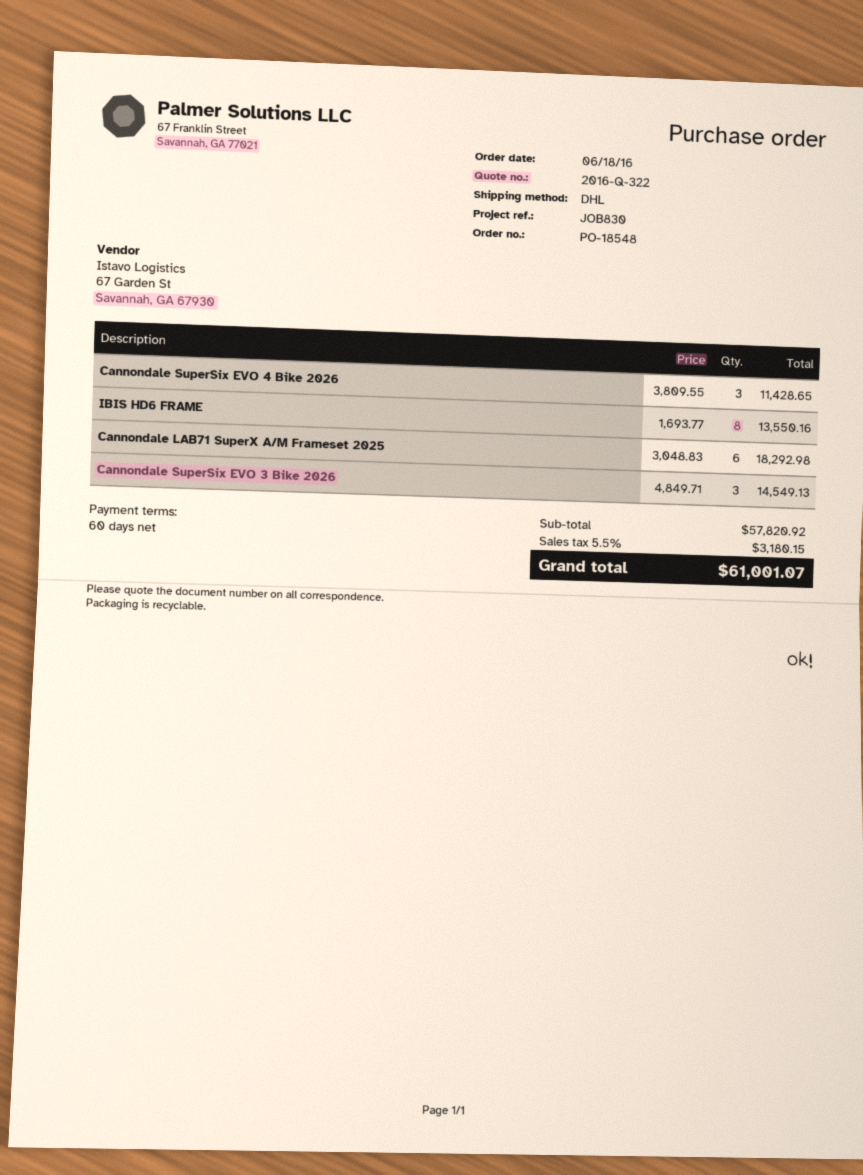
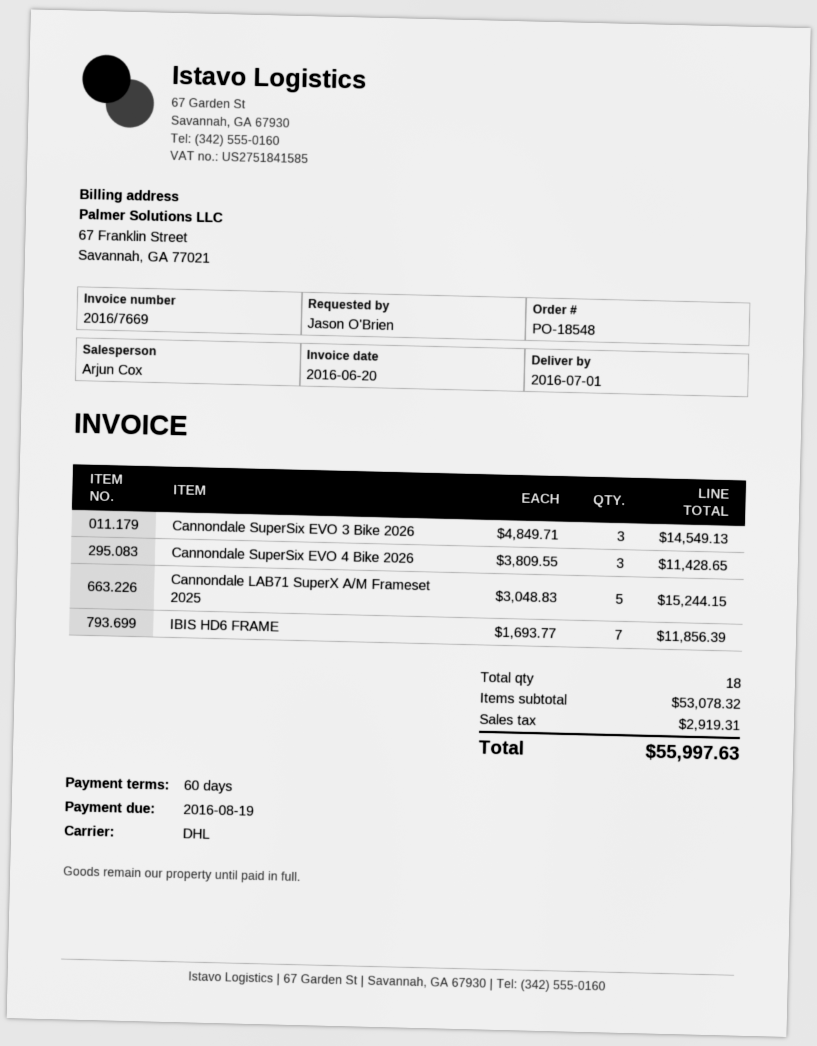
IBIS HD6 FRAME: 8 x 1693.77 = 13550.16 -> 7 x 1693.77 = 11856.39
Cannondale LAB71 SuperX A/M Frameset 2025: 6 x 3048.83 = 18292.98 -> 5 x 3048.83 = 15244.15
subtotal: 57820.92 -> 53078.32
tax: 3180.15 -> 2919.31
total: 61001.07 -> 55997.63

